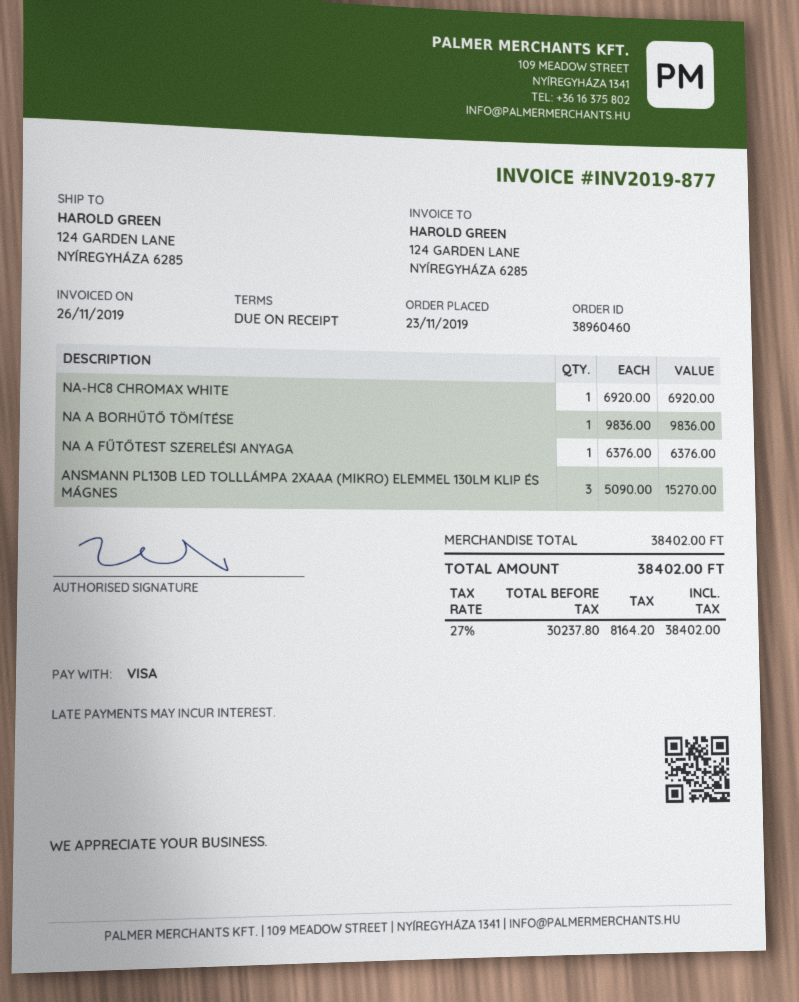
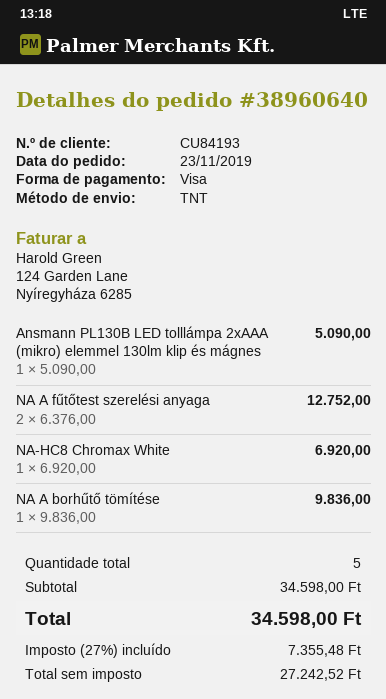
order number: 38960460 -> 38960640
NA A FŰTŐTEST SZERELÉSI ANYAGA: 1 x 6376.00 = 6376.00 -> 2 x 6376.00 = 12752.00
ANSMANN PL130B LED TOLLLÁMPA 2XAAA (MIKRO) ELEMMEL 130LM KLIP ÉS MÁGNES: 3 x 5090.00 = 15270.00 -> 1 x 5090.00 = 5090.00
subtotal: 38402.00 -> 34598.00
net: 30237.80 -> 27242.52
tax: 27% = 8164.20 -> 27% = 7355.48
total: 38402.00 -> 34598.00

